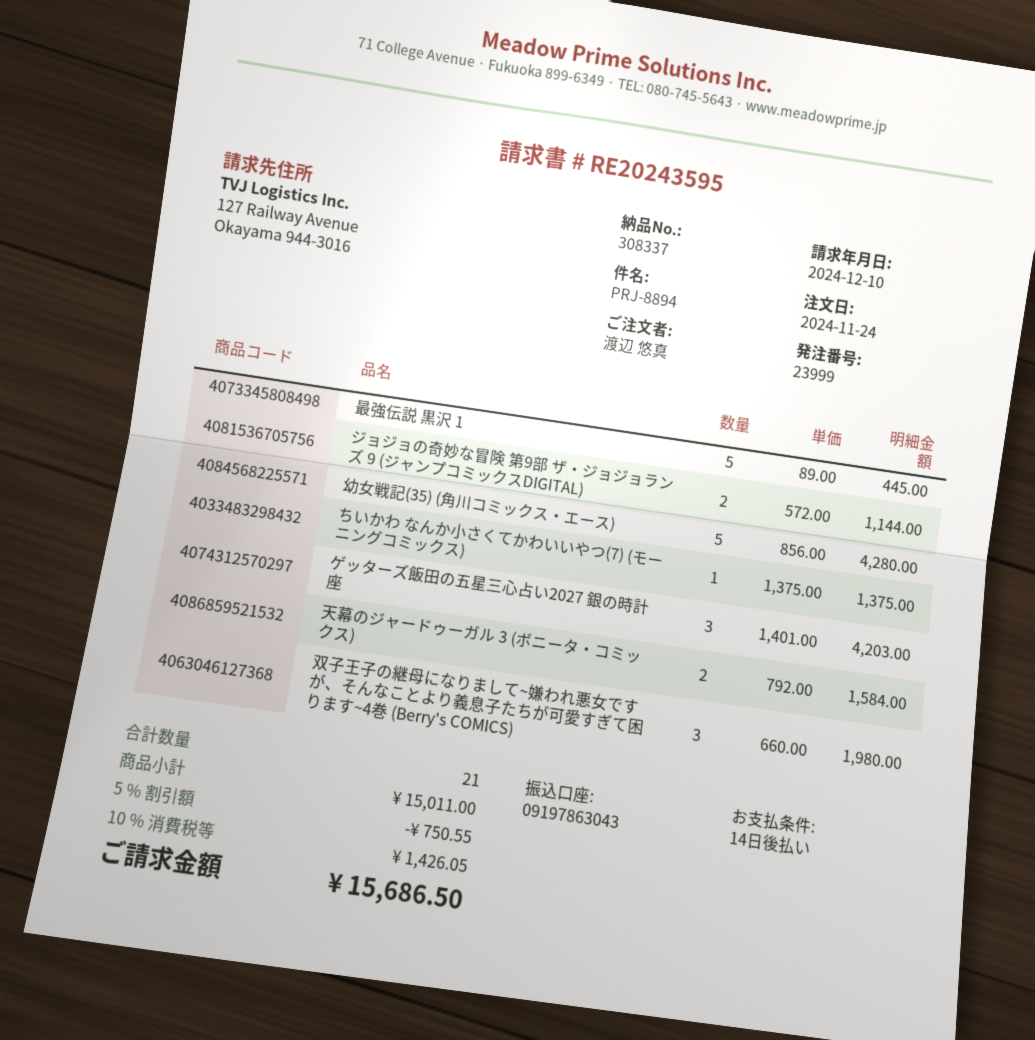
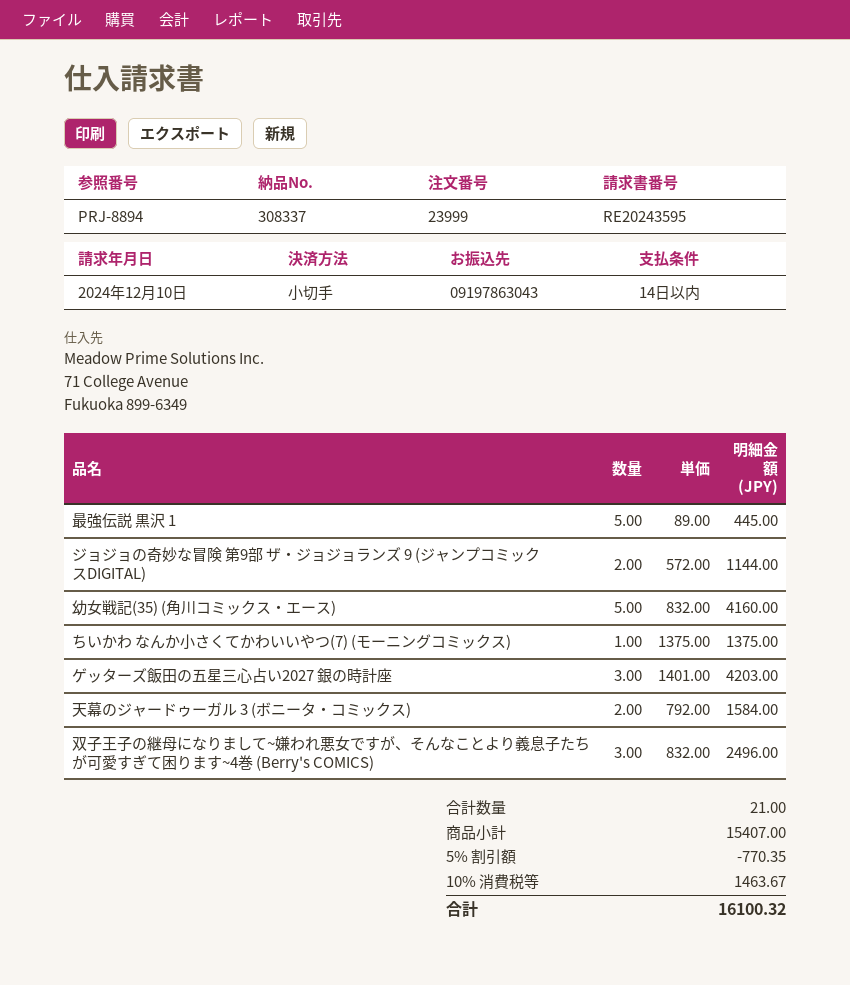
幼女戦記(35) (角川コミックス・エース): 5 x 856.00 = 4280.00 -> 5 x 832.00 = 4160.00
双子王子の継母になりまして~嫌われ悪女ですが、そんなことより義息子たちが可愛すぎて困ります~4巻 (Berry's COMICS): 3 x 660.00 = 1980.00 -> 3 x 832.00 = 2496.00
subtotal: 15011.00 -> 15407.00
discount: 5% = 750.55 -> 5% = 770.35
tax: 10% = 1426.05 -> 10% = 1463.67
total: 15686.50 -> 16100.32

